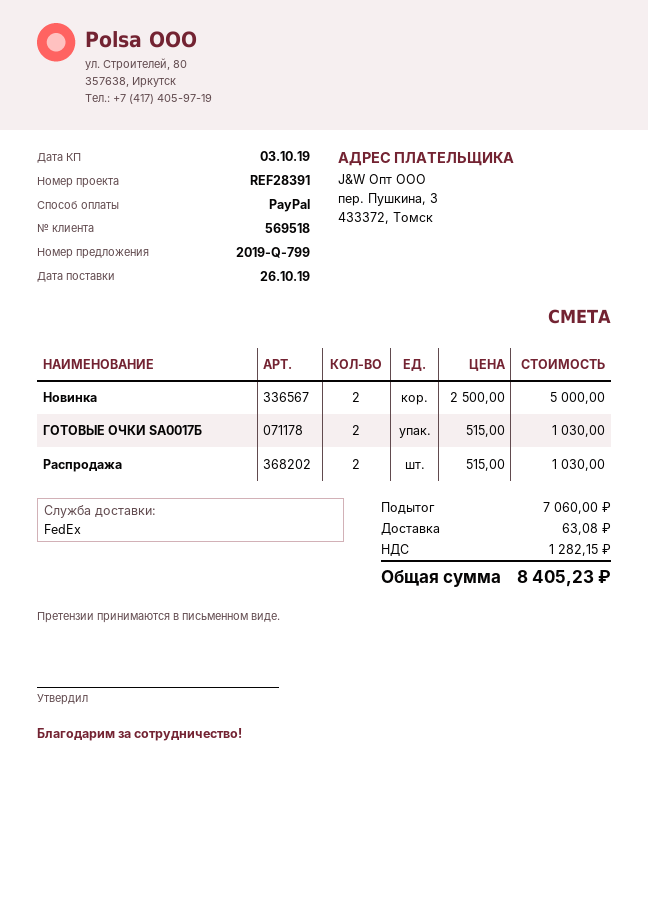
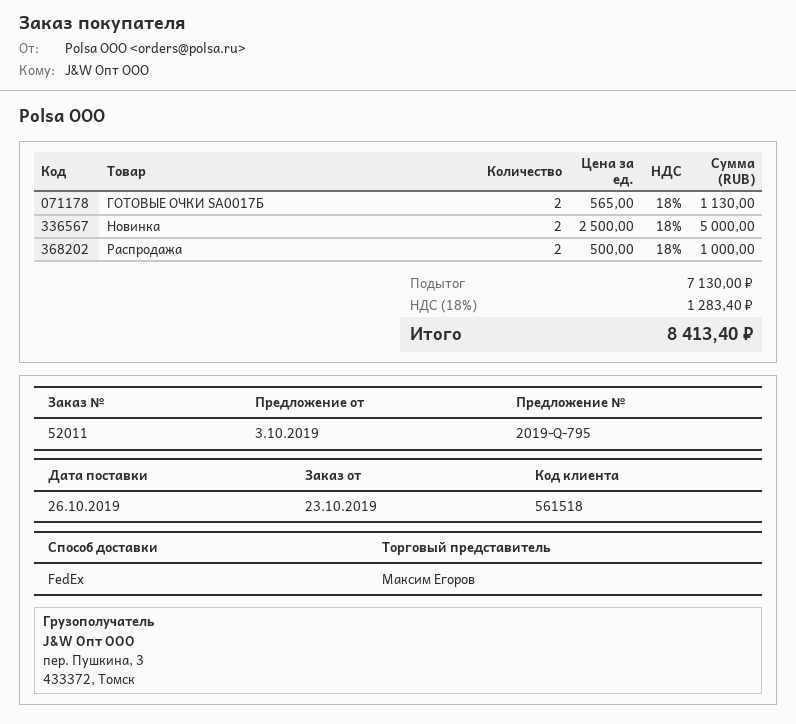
quote number: 2019-Q-799 -> 2019-Q-795
customer number: 569518 -> 561518
ГОТОВЫЕ ОЧКИ SA0017Б: 2 x 515.00 = 1030.00 -> 2 x 565.00 = 1130.00
Распродажа: 2 x 515.00 = 1030.00 -> 2 x 500.00 = 1000.00
subtotal: 7060.00 -> 7130.00
shipping: 63.08 -> none
tax: 1282.15 -> 1283.40
total: 8405.23 -> 8413.40

